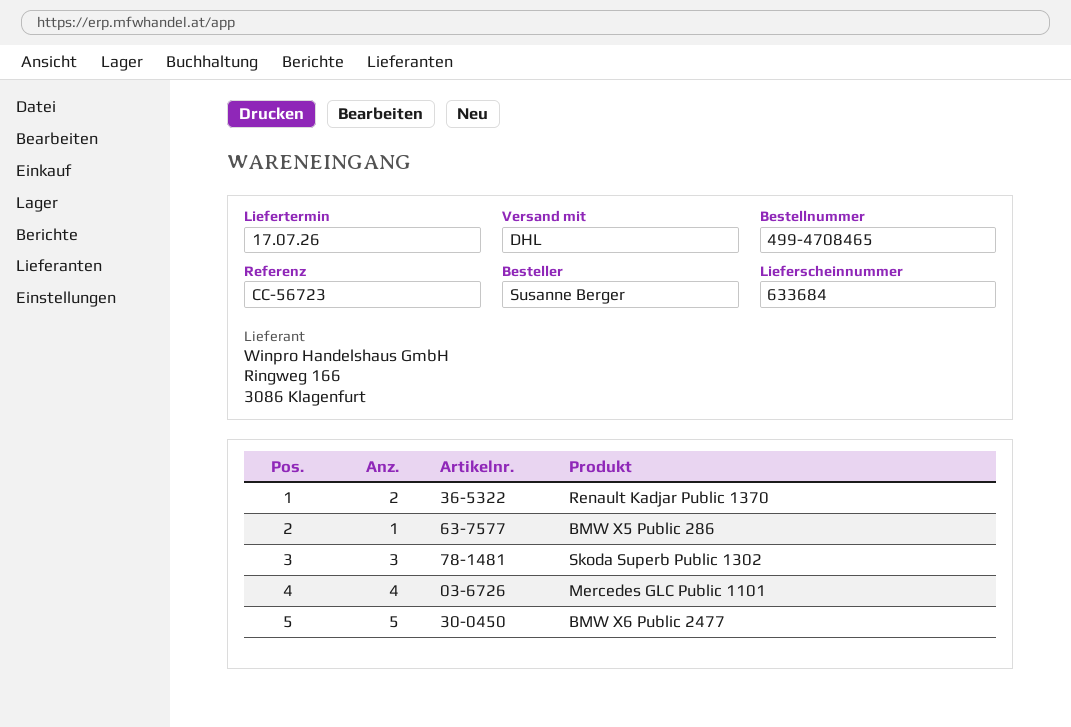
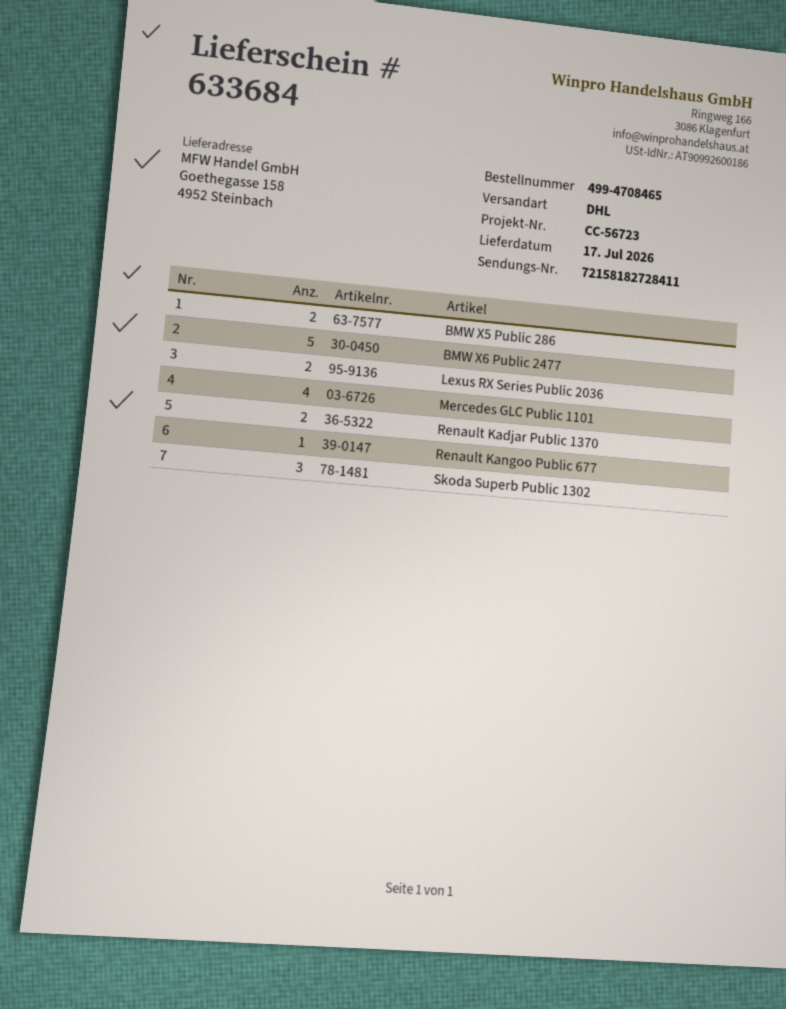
BMW X5 Public 286: 1 -> 2
Lexus RX Series Public 2036: none -> 2
Renault Kangoo Public 677: none -> 1

